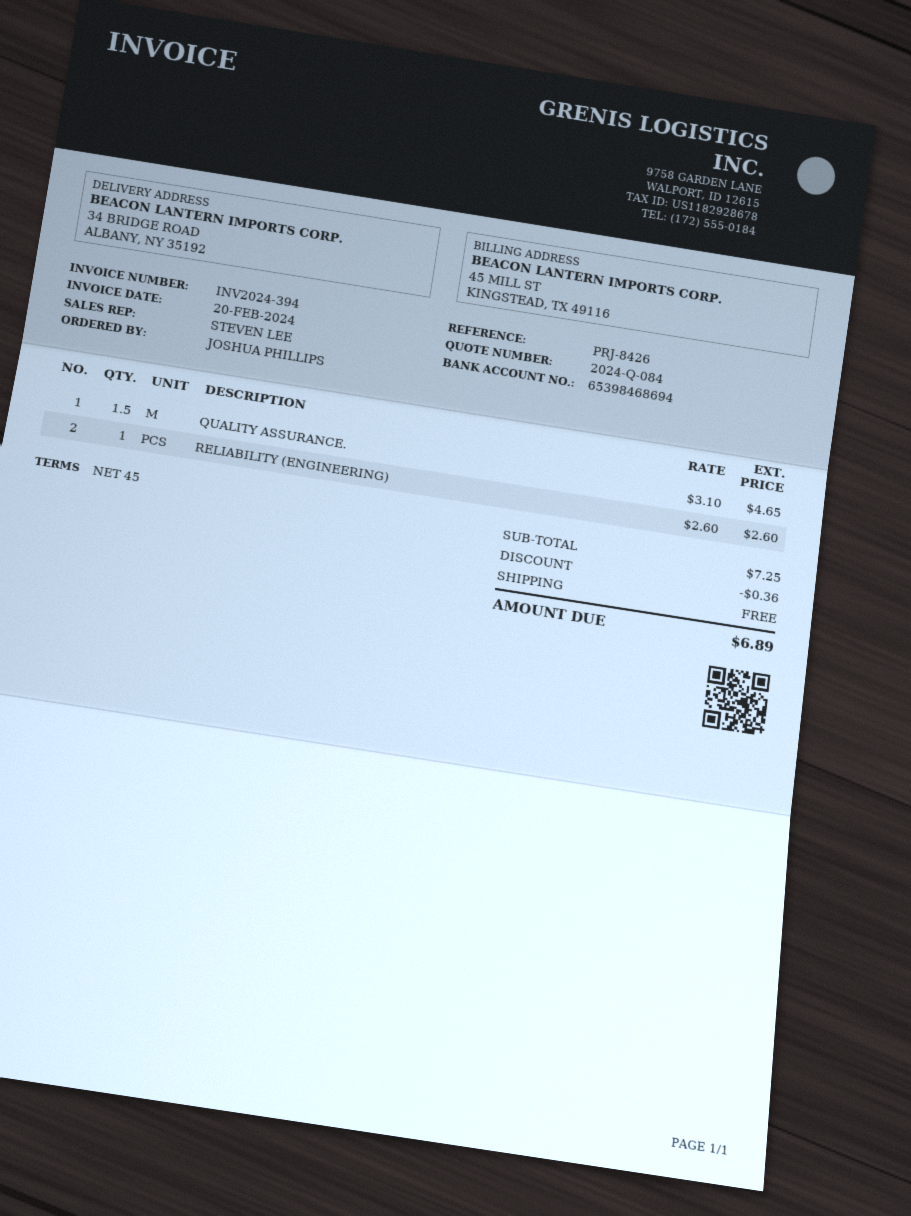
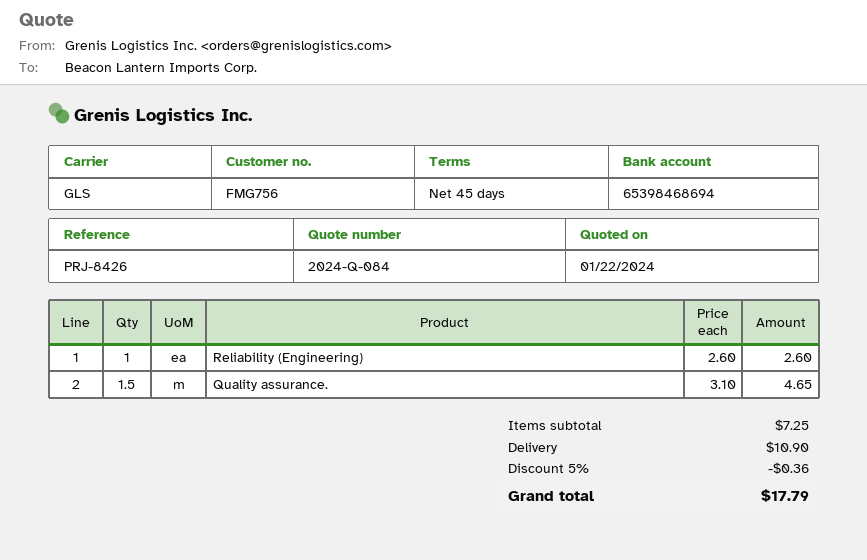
shipping: 0.00 -> 10.90
total: 6.89 -> 17.79

